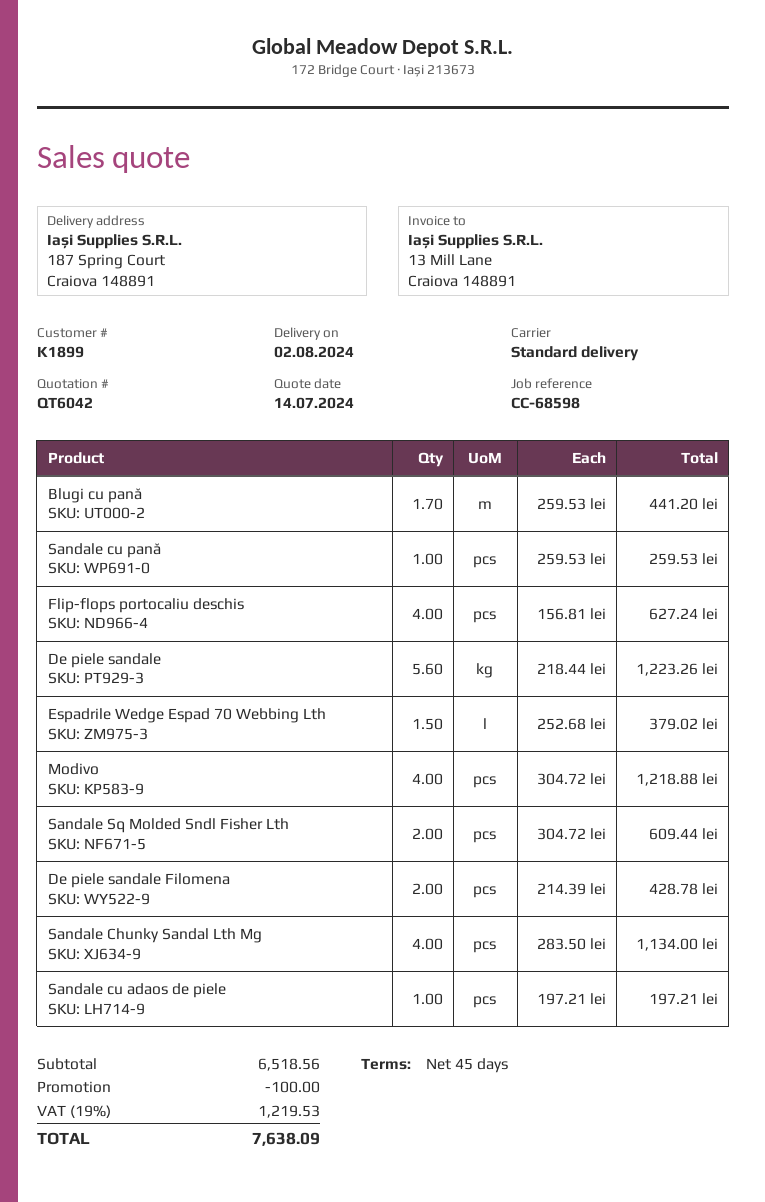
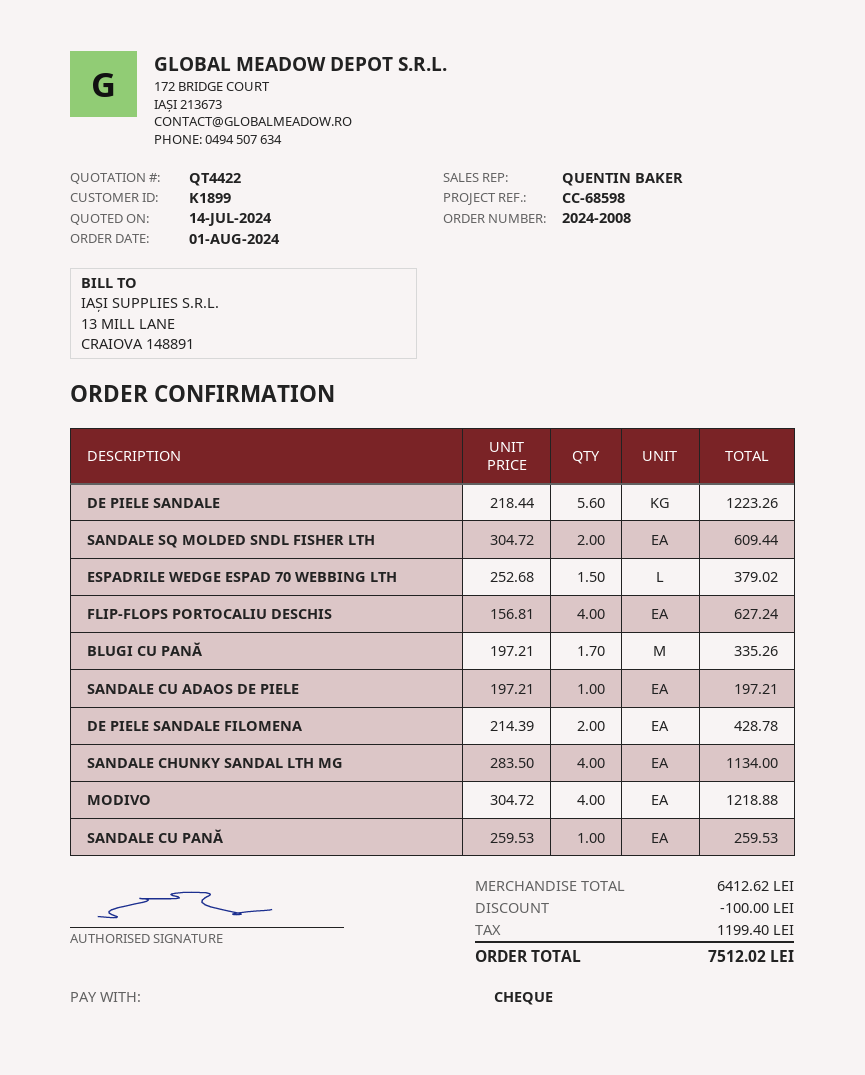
quote number: QT6042 -> QT4422
Blugi cu pană: 1.7 x 259.53 = 441.20 -> 1.7 x 197.21 = 335.26
subtotal: 6518.56 -> 6412.62
tax: 1219.53 -> 1199.40
total: 7638.09 -> 7512.02

